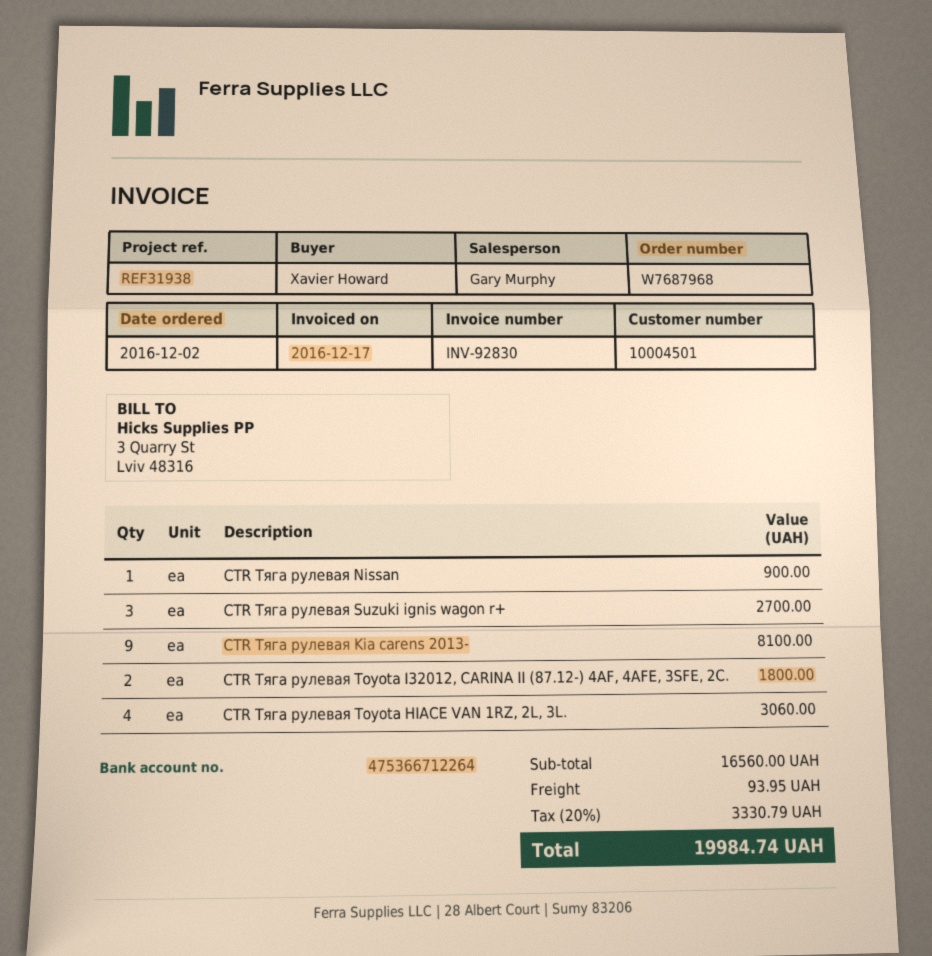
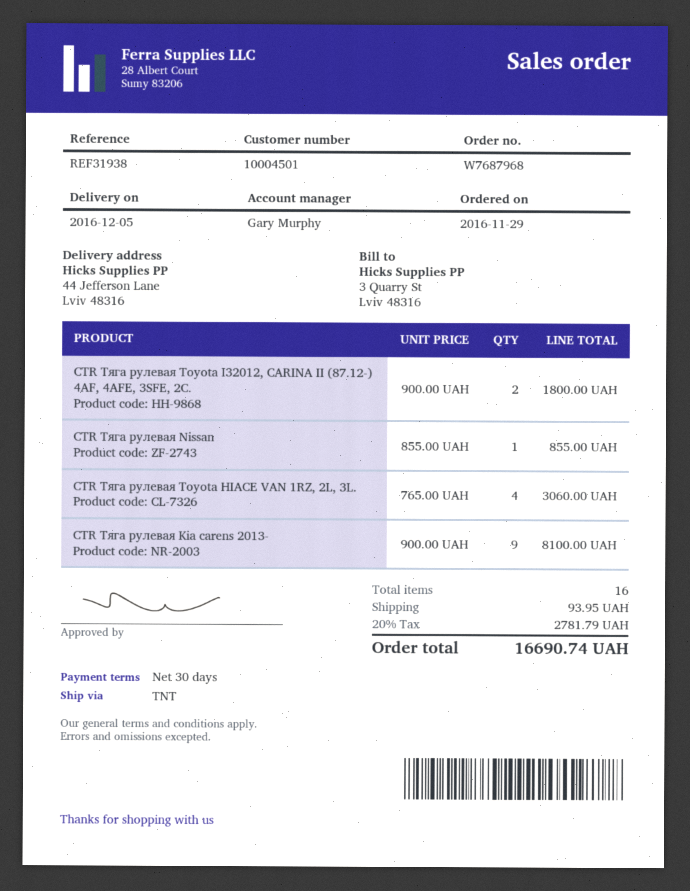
order date: 2016-12-02 -> 2016-11-29
CTR Тяга рулевая Nissan: 1 for 900.00 -> 1 for 855.00
CTR Тяга рулевая Suzuki ignis wagon r+: 3 for 2700.00 -> none
tax: 20% = 3330.79 -> 20% = 2781.79
total: 19984.74 -> 16690.74

